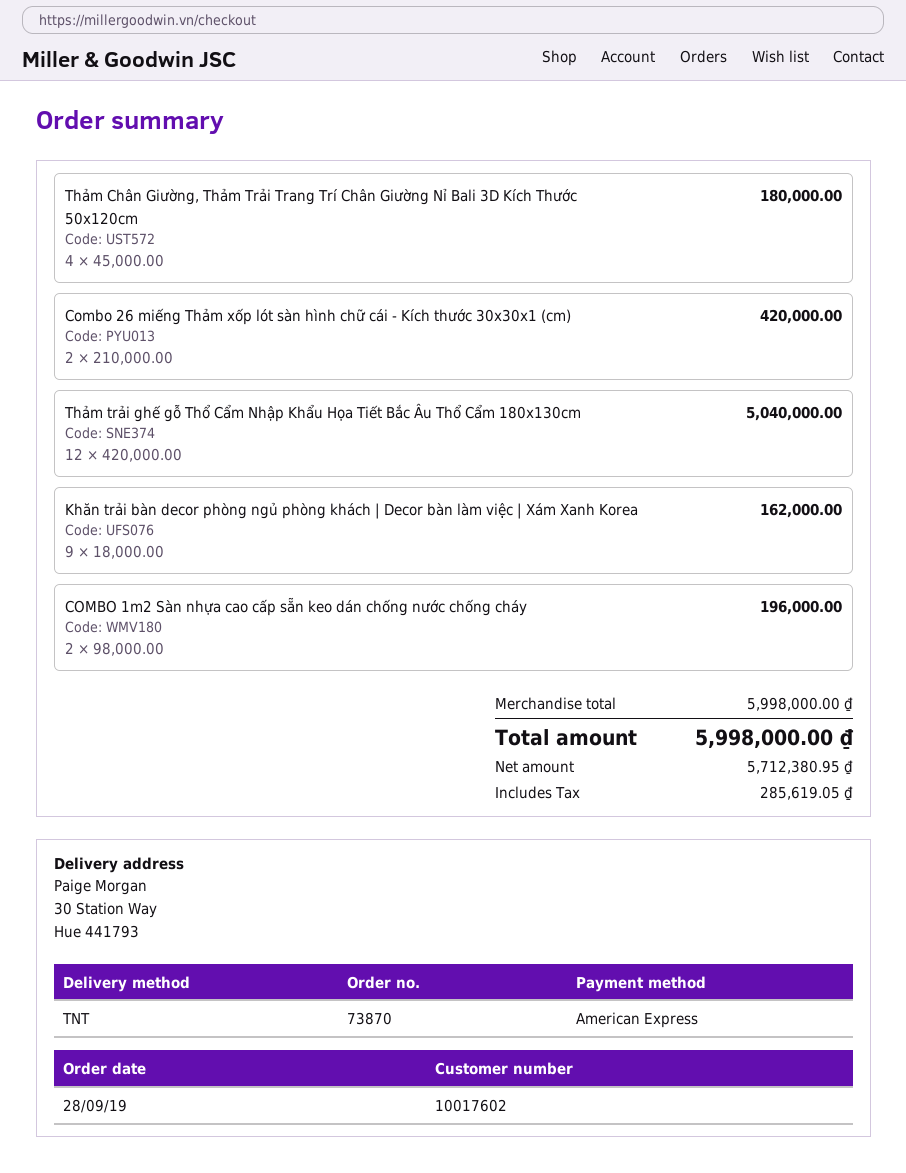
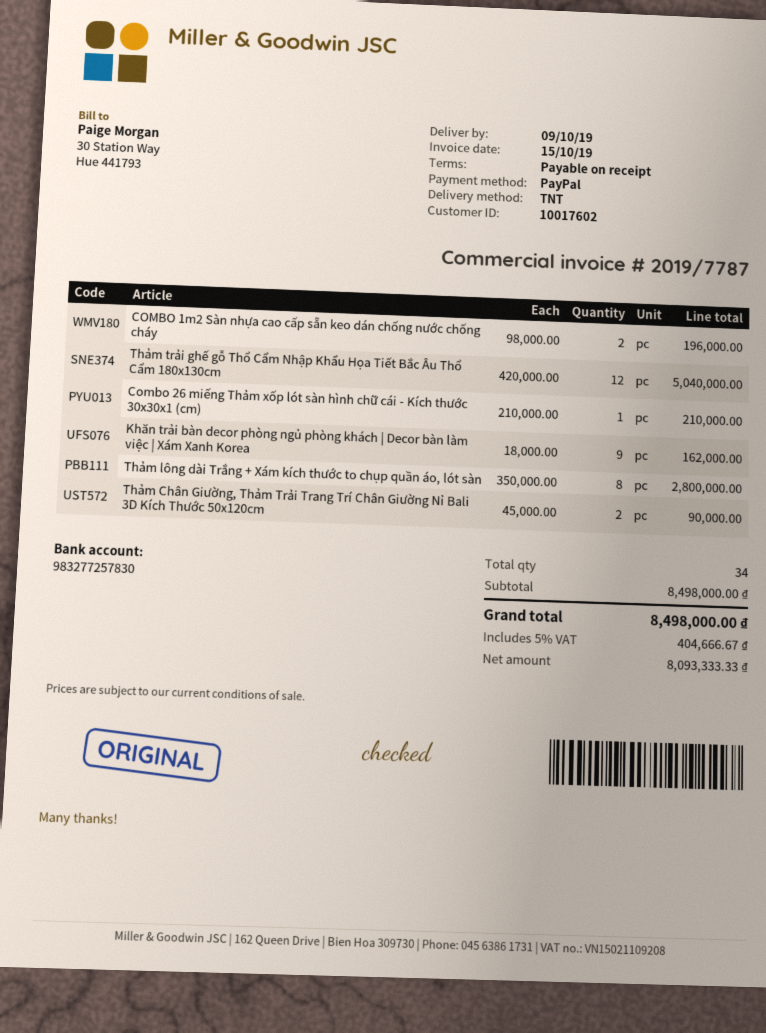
payment method: American Express -> PayPal
Thảm Chân Giường, Thảm Trải Trang Trí Chân Giường Nỉ Bali 3D Kích Thước 50x120cm: 4 x 45000.00 = 180000.00 -> 2 x 45000.00 = 90000.00
Combo 26 miếng Thảm xốp lót sàn hình chữ cái - Kích thước 30x30x1 (cm): 2 x 210000.00 = 420000.00 -> 1 x 210000.00 = 210000.00
Thảm lông dài Trắng + Xám kích thước to chụp quần áo, lót sàn: none -> 8 x 350000.00 = 2800000.00
subtotal: 5998000.00 -> 8498000.00
net: 5712380.95 -> 8093333.33
tax: 285619.05 -> 404666.67
total: 5998000.00 -> 8498000.00

